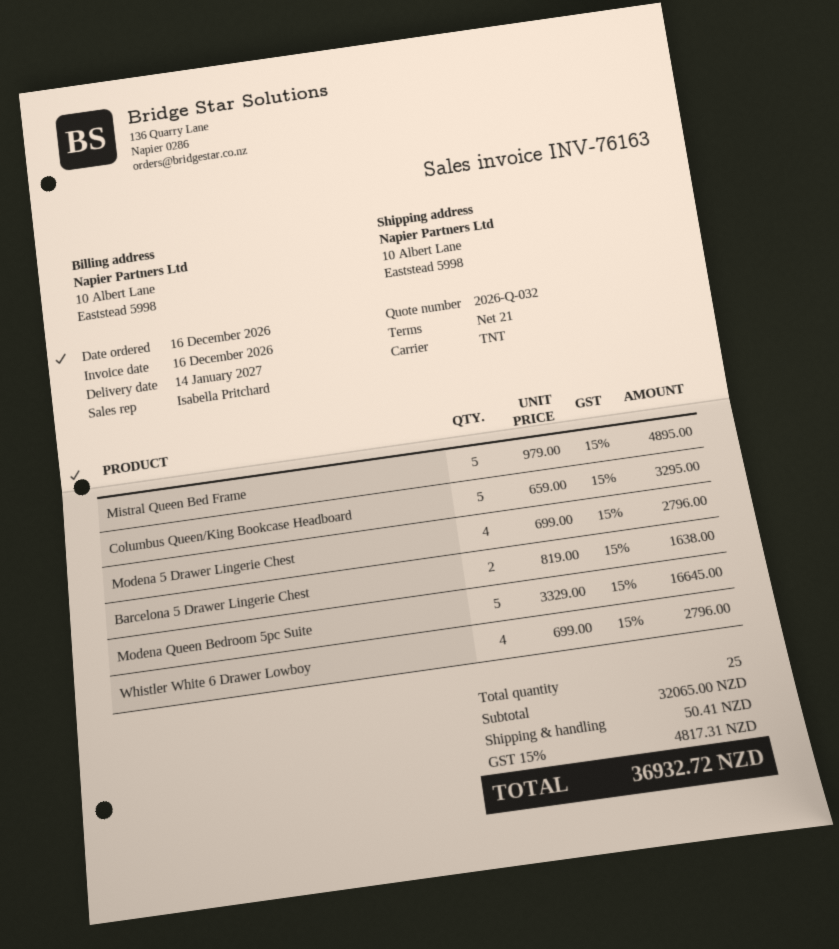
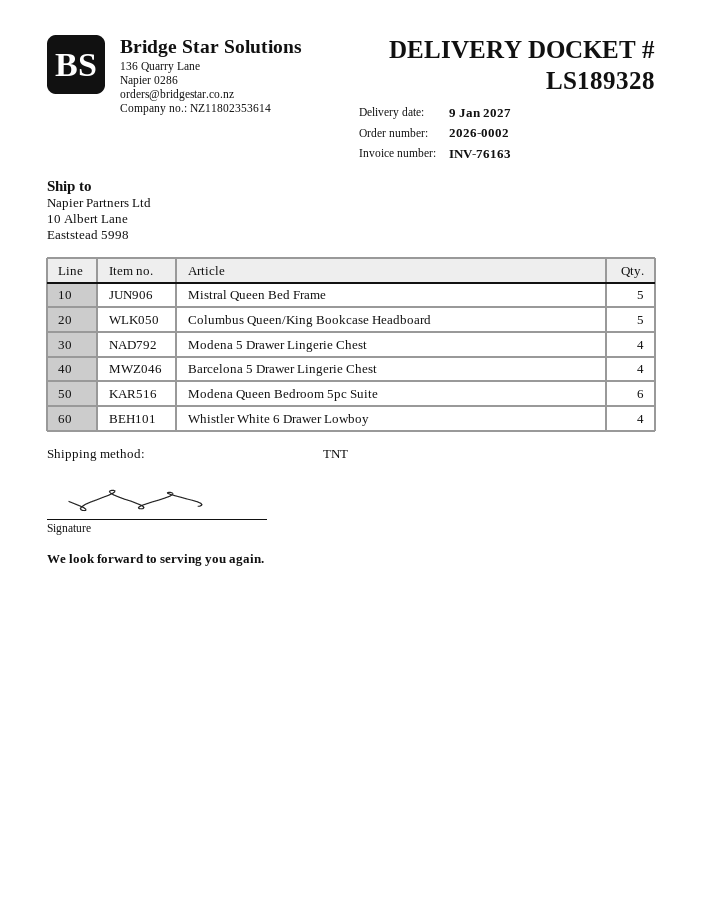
delivery date: 2027-01-14 -> 2027-01-09
Barcelona 5 Drawer Lingerie Chest: 2 -> 4
Modena Queen Bedroom 5pc Suite: 5 -> 6

